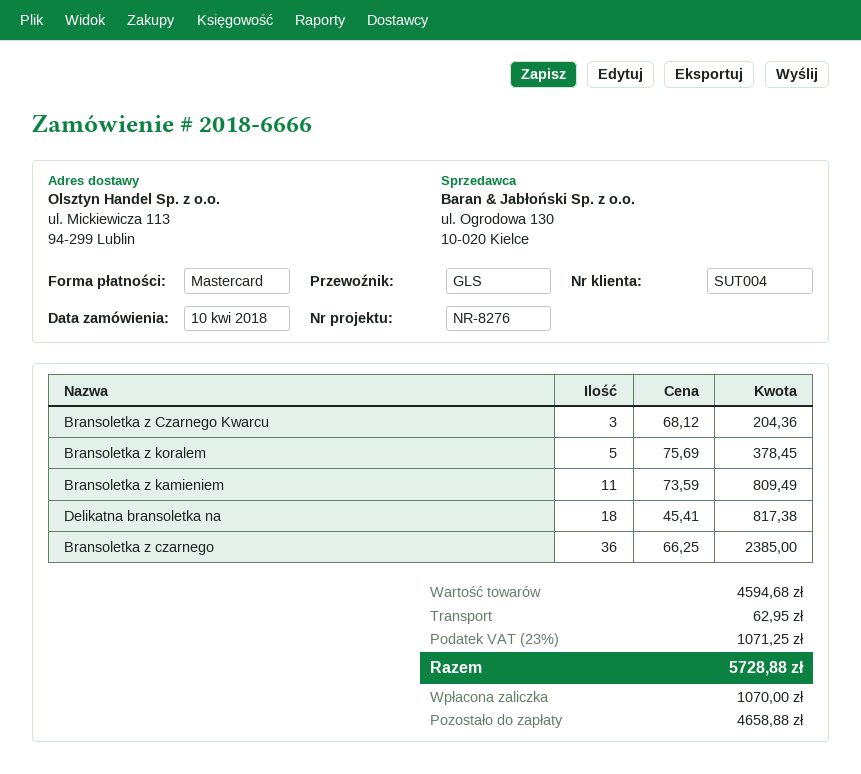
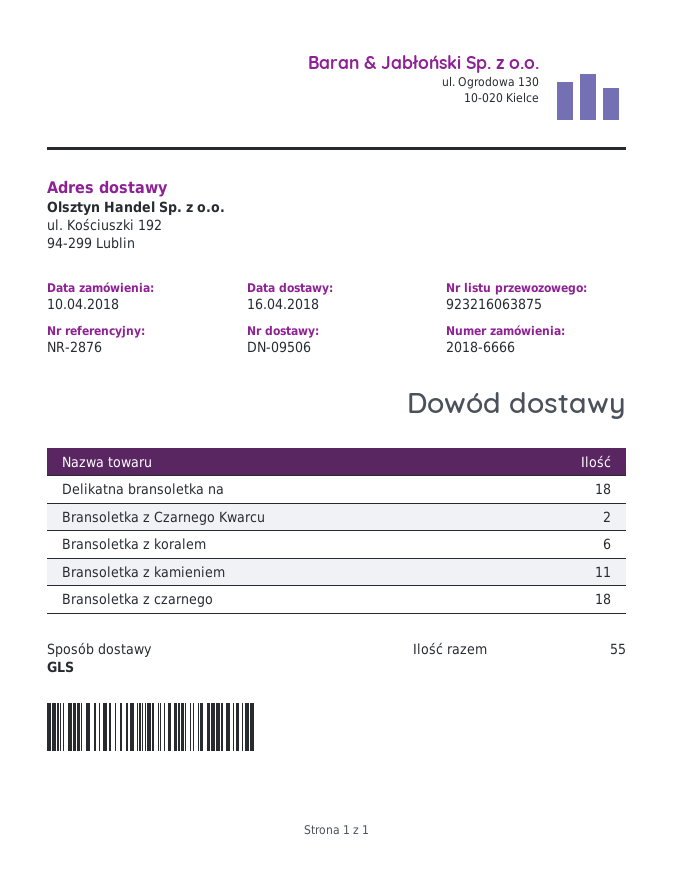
reference: NR-8276 -> NR-2876
ship to: ul. Mickiewicza 113, 94-299 Lublin -> ul. Kościuszki 192, 94-299 Lublin
Bransoletka z Czarnego Kwarcu: 3 -> 2
Bransoletka z koralem: 5 -> 6
Bransoletka z czarnego: 36 -> 18

